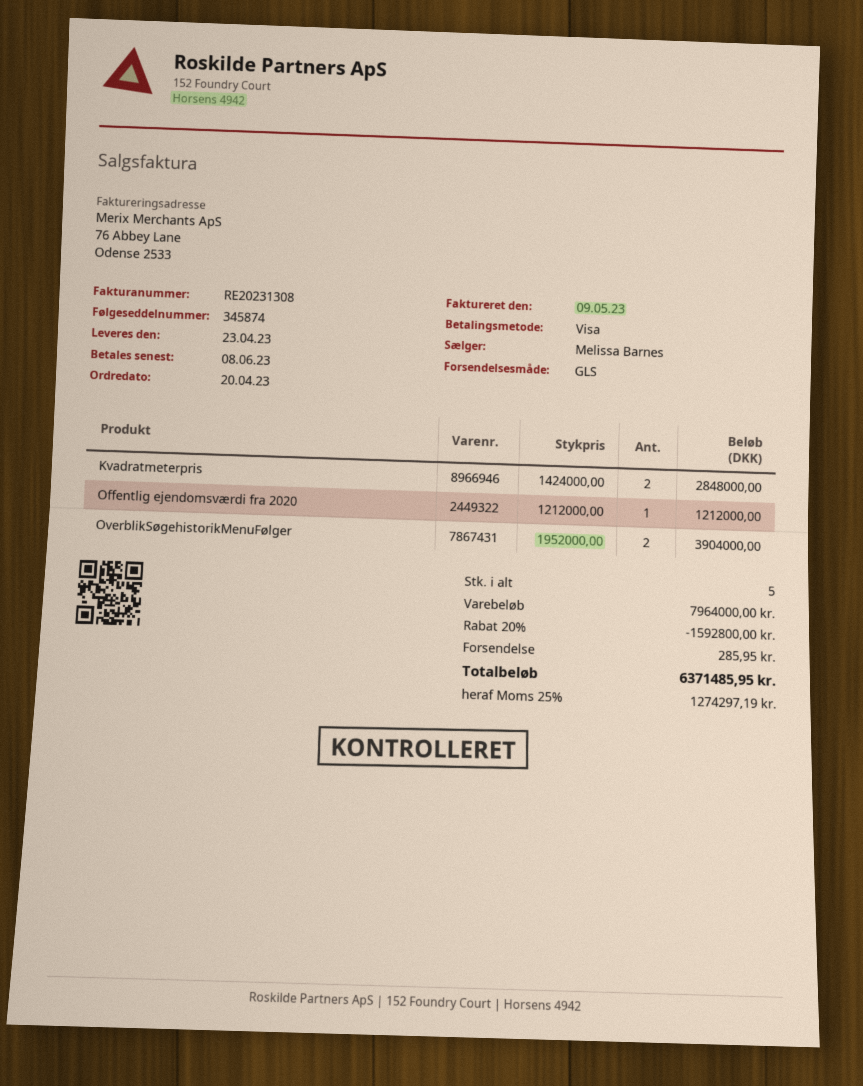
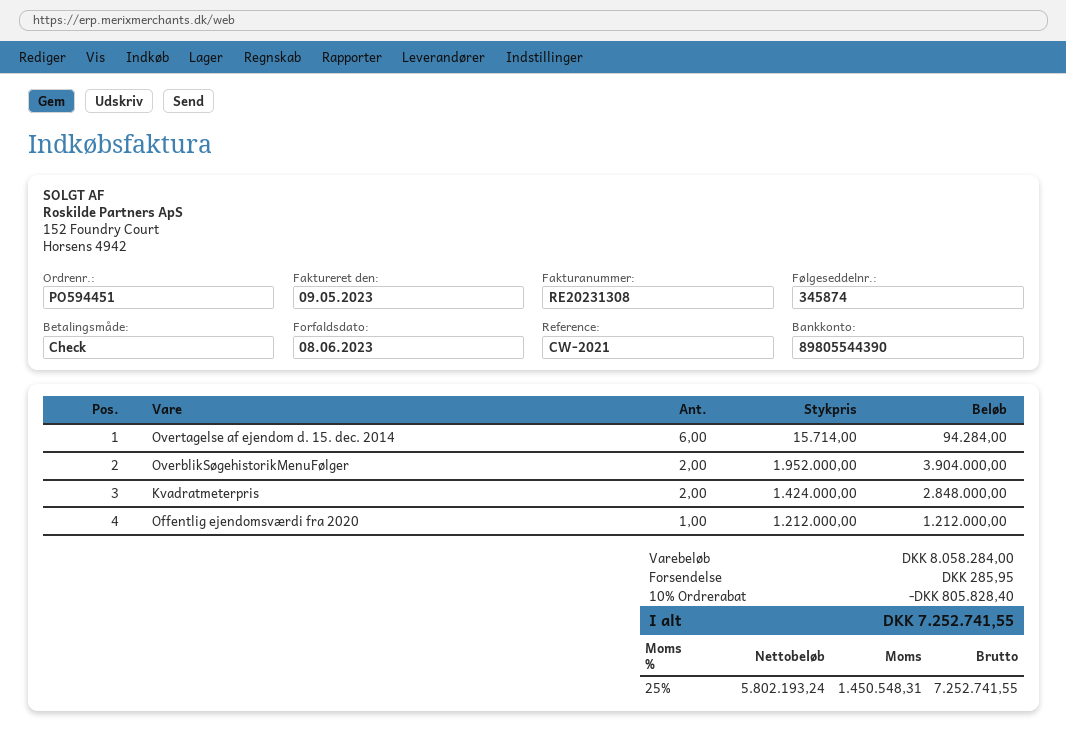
payment method: Visa -> cheque
Overtagelse af ejendom d. 15. dec. 2014: none -> 6 x 15714.00 = 94284.00
subtotal: 7964000.00 -> 8058284.00
discount: 20% = 1592800.00 -> 10% = 805828.40
tax: 25% = 1274297.19 -> 25% = 1450548.31
total: 6371485.95 -> 7252741.55

